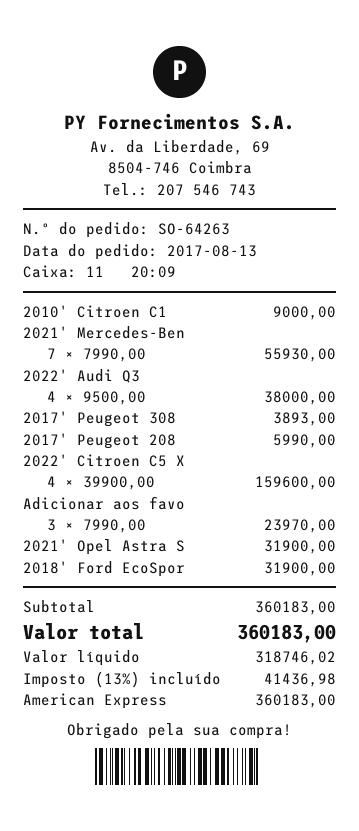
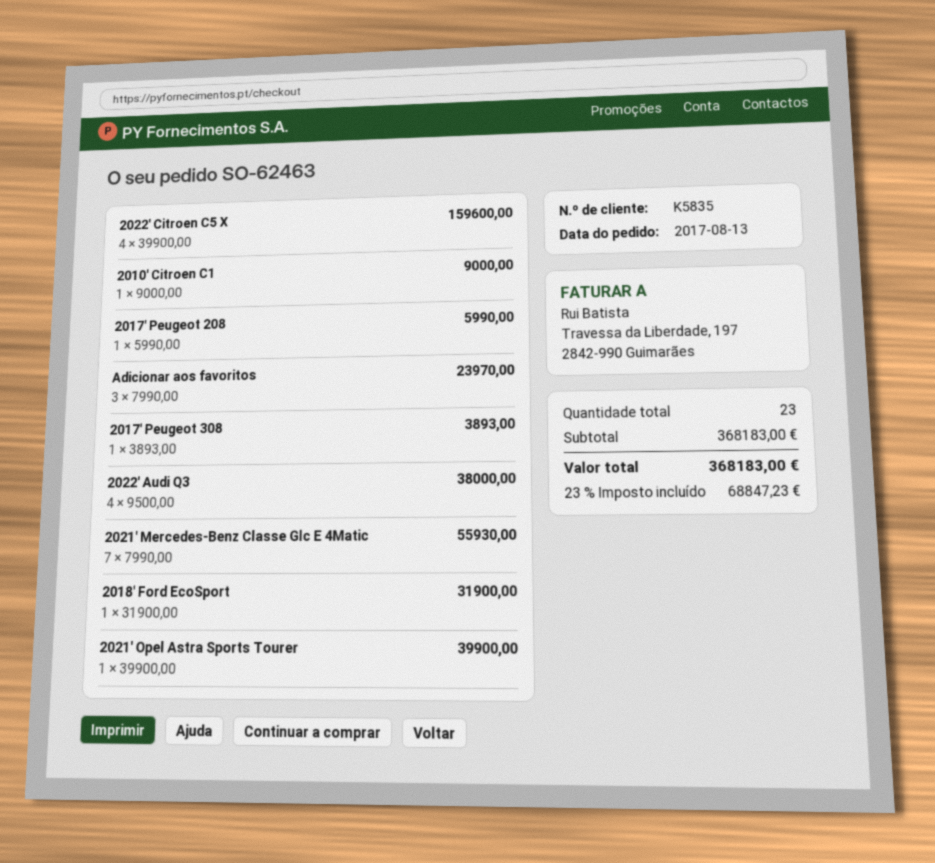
order number: SO-64263 -> SO-62463
2021' Opel Astra S: 1 x 31900.00 = 31900.00 -> 1 x 39900.00 = 39900.00
subtotal: 360183.00 -> 368183.00
tax: 13% = 41436.98 -> 23% = 68847.23
total: 360183.00 -> 368183.00

